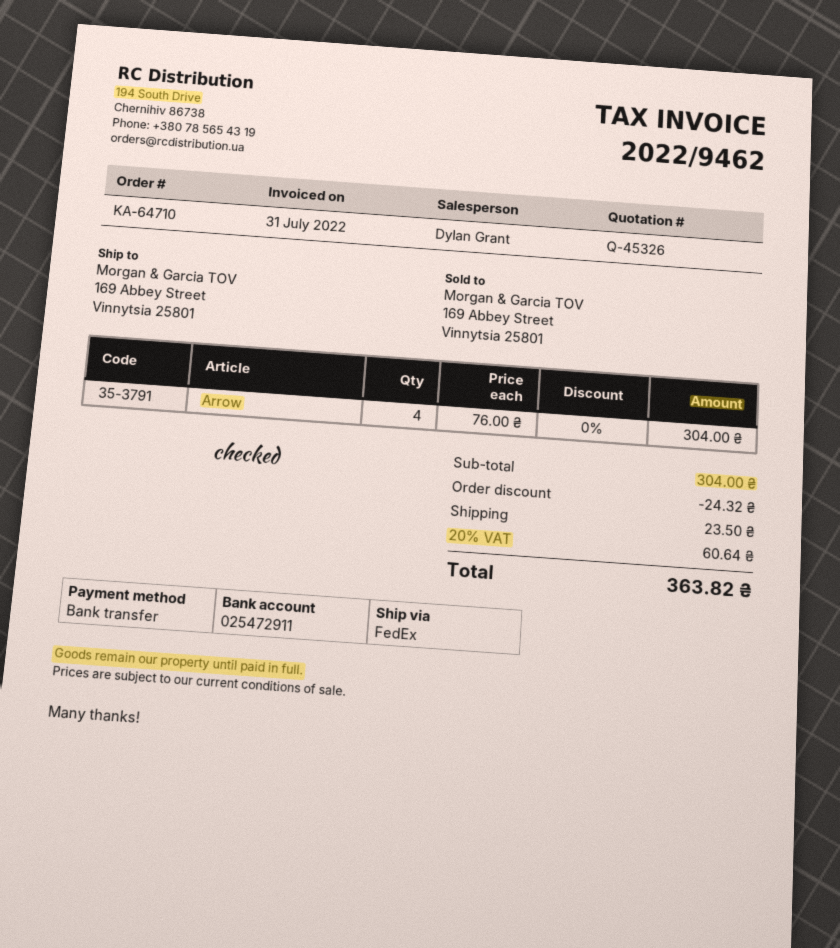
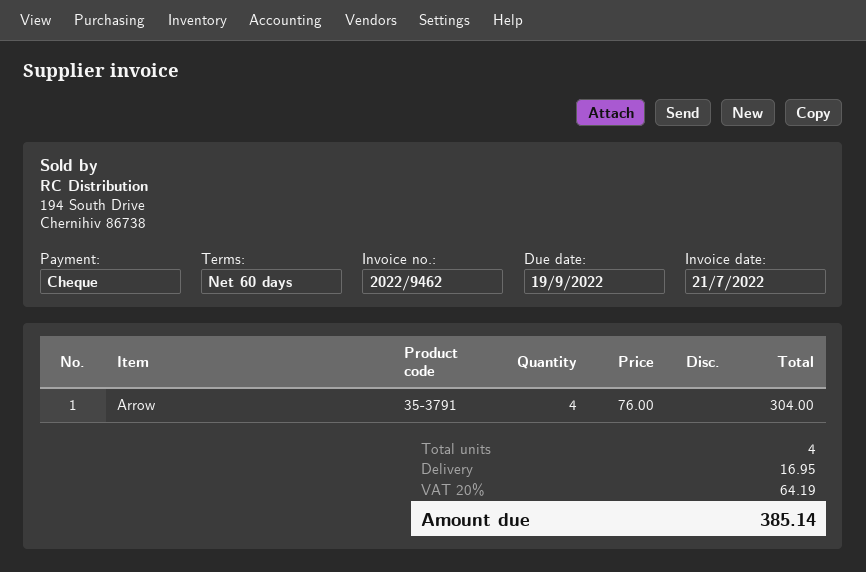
invoice date: 2022-07-31 -> 2022-07-21
payment method: bank transfer -> cheque
discount: 24.32 -> none
shipping: 23.50 -> 16.95
tax: 20% = 60.64 -> 20% = 64.19
total: 363.82 -> 385.14

